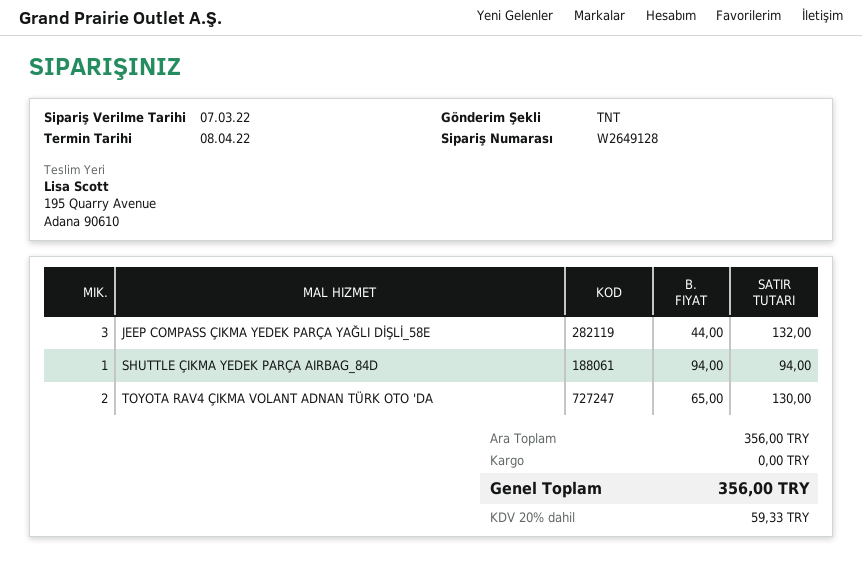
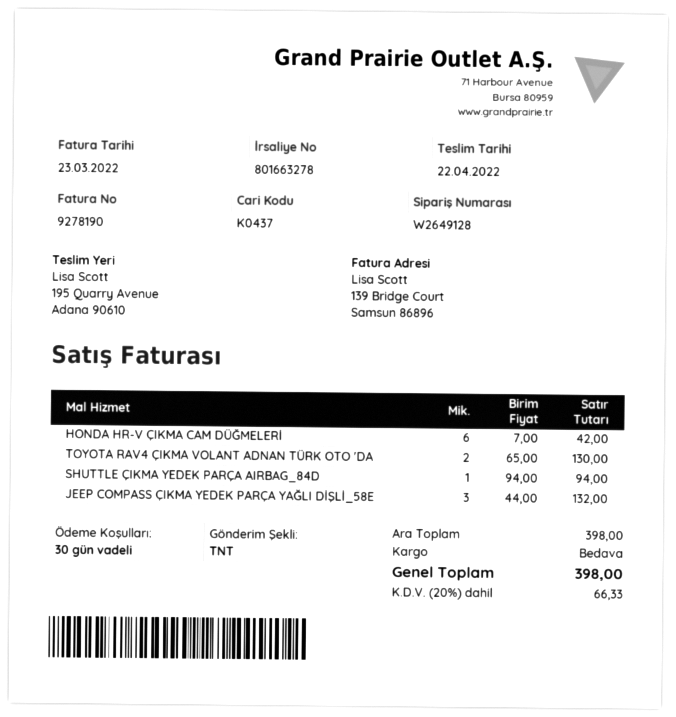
delivery date: 2022-04-08 -> 2022-04-22
HONDA HR-V ÇIKMA CAM DÜĞMELERİ: none -> 6 x 7.00 = 42.00
subtotal: 356.00 -> 398.00
tax: 20% = 59.33 -> 20% = 66.33
total: 356.00 -> 398.00

